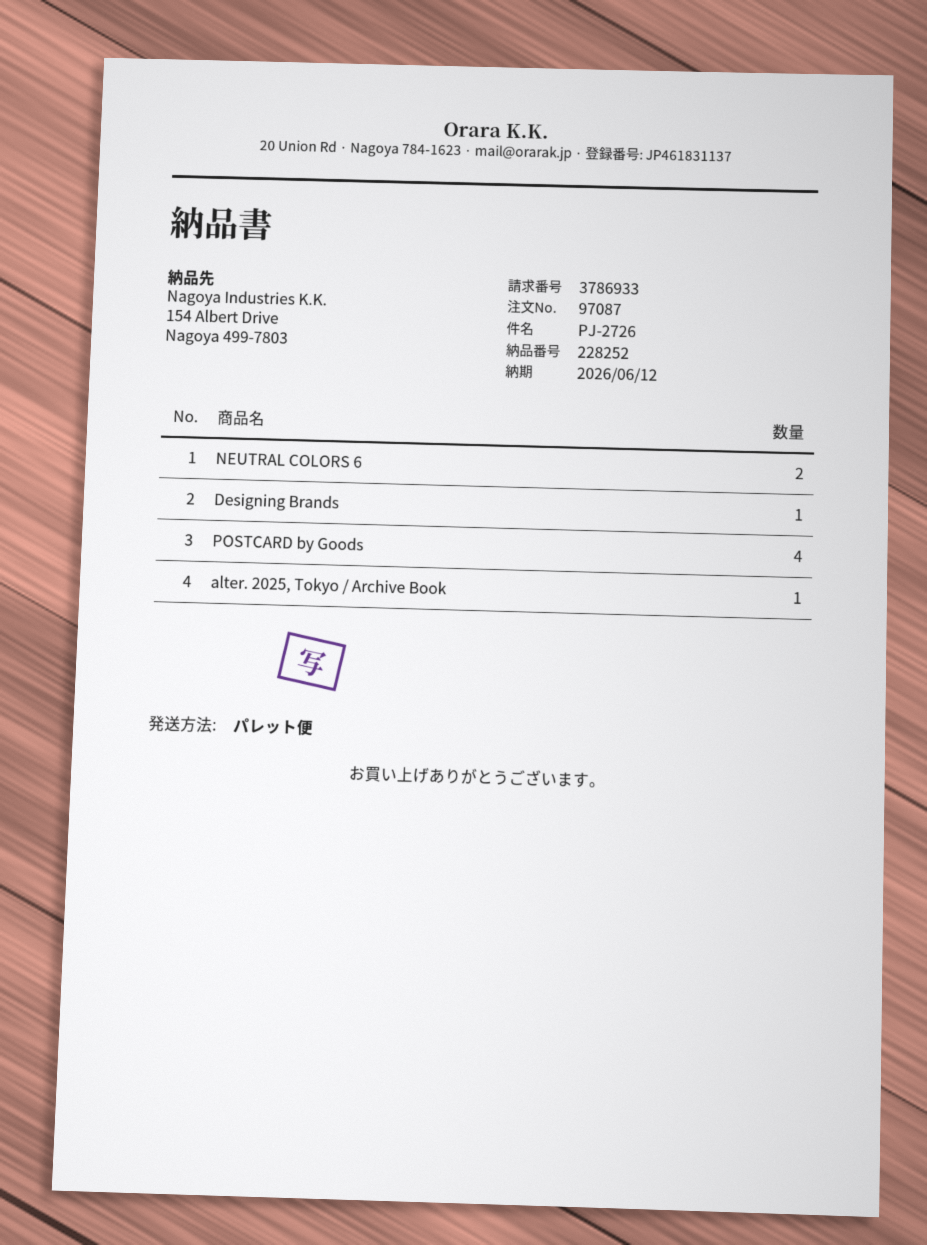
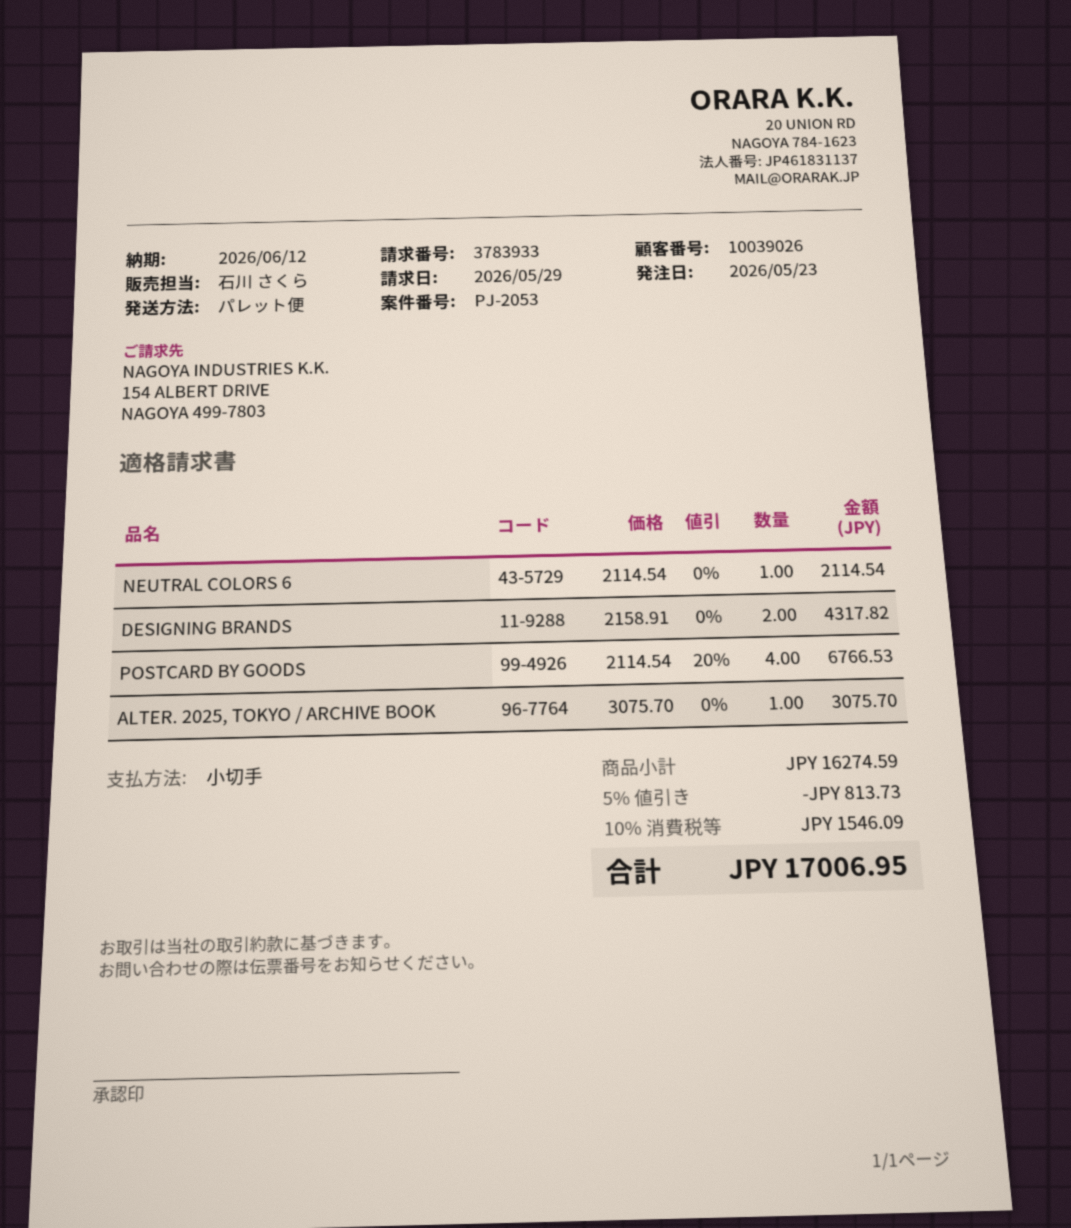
invoice number: 3786933 -> 3783933
reference: PJ-2726 -> PJ-2053
NEUTRAL COLORS 6: 2 -> 1
Designing Brands: 1 -> 2

